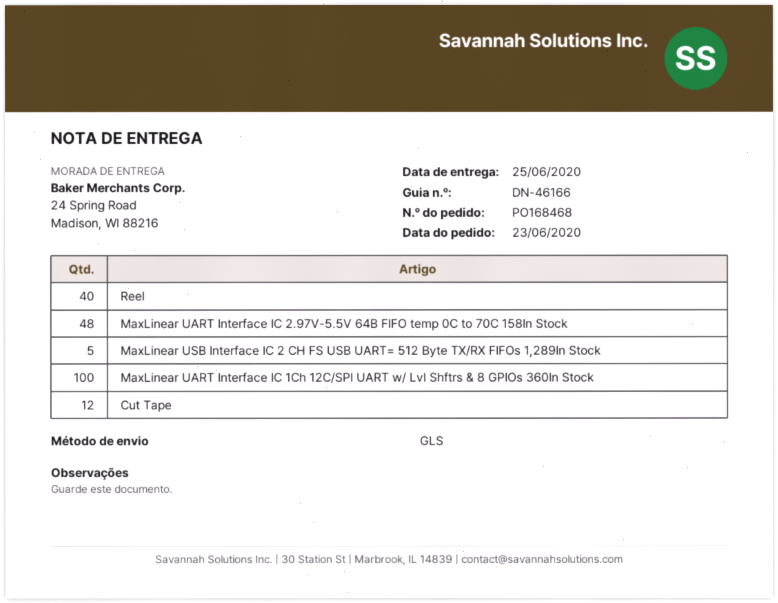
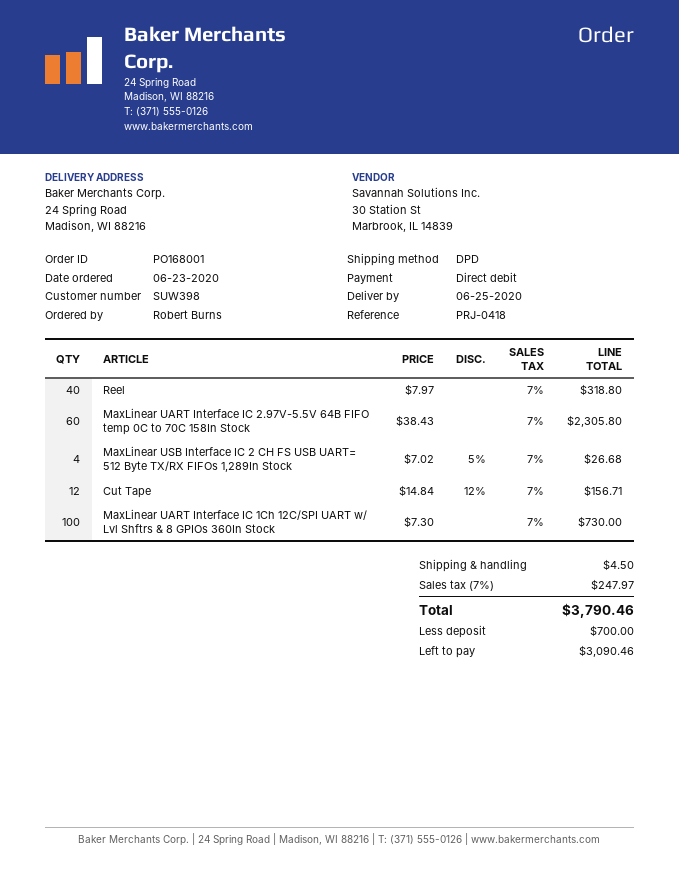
order number: PO168468 -> PO168001
shipping method: GLS -> DPD
MaxLinear UART Interface IC 2.97V-5.5V 64B FIFO temp 0C to 70C 158In Stock: 48 -> 60
MaxLinear USB Interface IC 2 CH FS USB UART= 512 Byte TX/RX FIFOs 1,289In Stock: 5 -> 4

